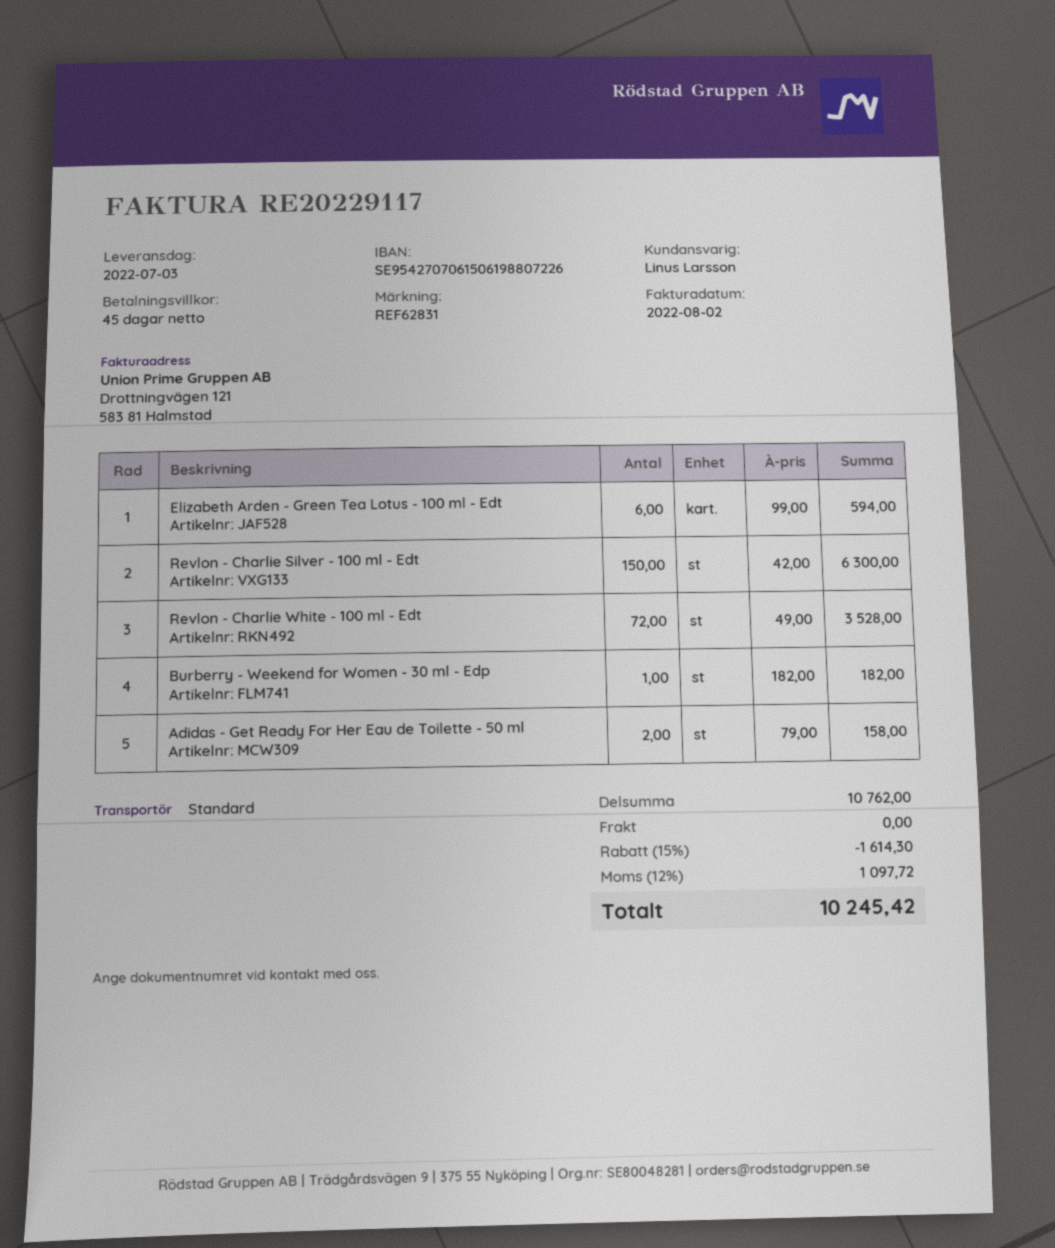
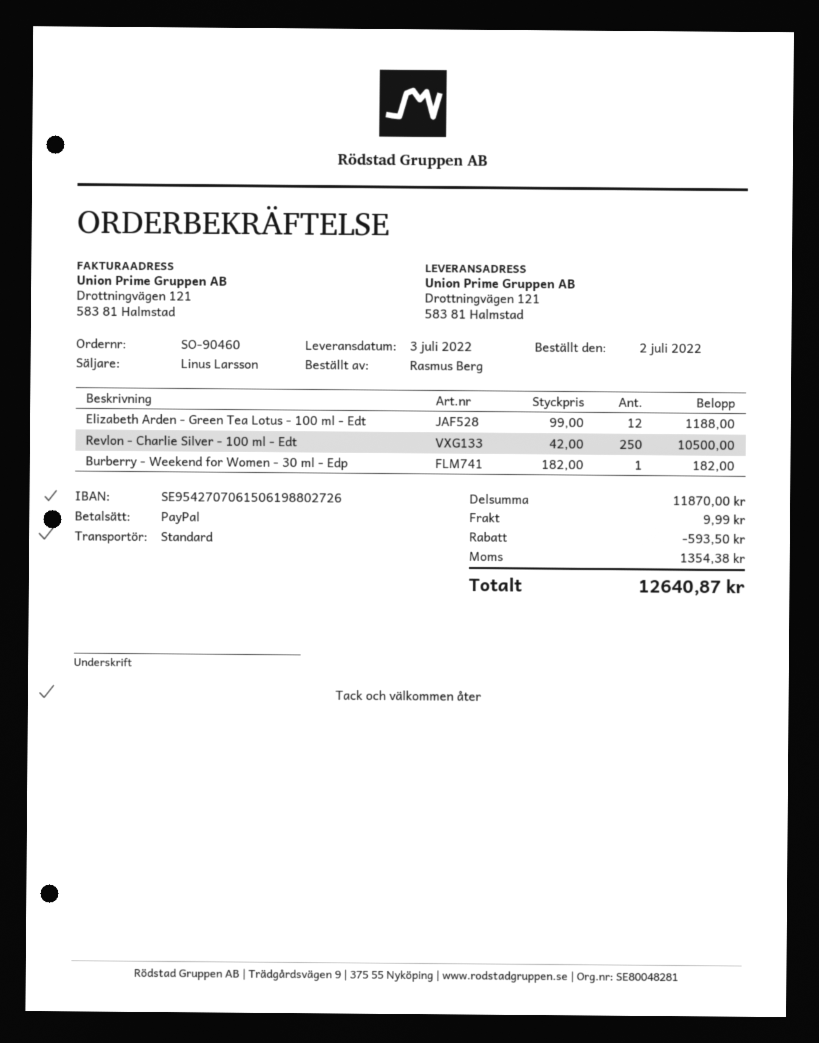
bank account: SE9542707061506198807226 -> SE9542707061506198802726
Elizabeth Arden - Green Tea Lotus - 100 ml - Edt: 6 x 99.00 = 594.00 -> 12 x 99.00 = 1188.00
Revlon - Charlie Silver - 100 ml - Edt: 150 x 42.00 = 6300.00 -> 250 x 42.00 = 10500.00
Revlon - Charlie White - 100 ml - Edt: 72 x 49.00 = 3528.00 -> none
Adidas - Get Ready For Her Eau de Toilette - 50 ml: 2 x 79.00 = 158.00 -> none
subtotal: 10762.00 -> 11870.00
discount: 1614.30 -> 593.50
shipping: 0.00 -> 9.99
tax: 1097.72 -> 1354.38
total: 10245.42 -> 12640.87

